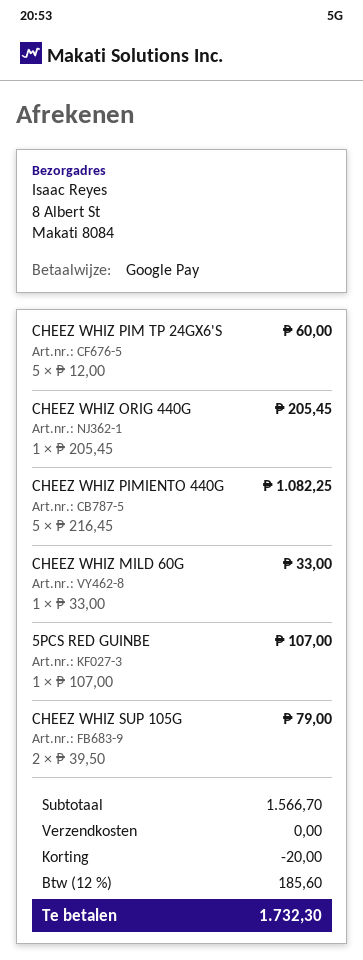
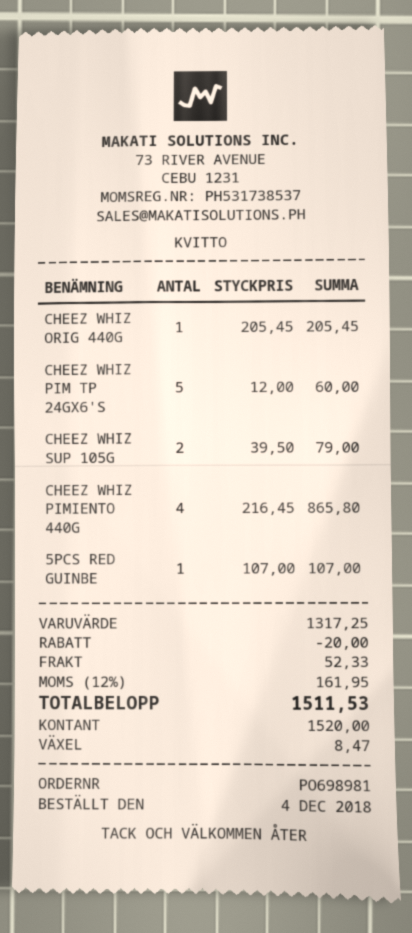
payment method: Google Pay -> cash
CHEEZ WHIZ PIMIENTO 440G: 5 x 216.45 = 1082.25 -> 4 x 216.45 = 865.80
CHEEZ WHIZ MILD 60G: 1 x 33.00 = 33.00 -> none
subtotal: 1566.70 -> 1317.25
shipping: 0.00 -> 52.33
tax: 12% = 185.60 -> 12% = 161.95
total: 1732.30 -> 1511.53

